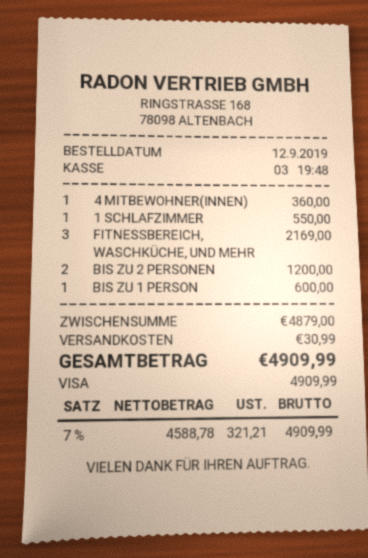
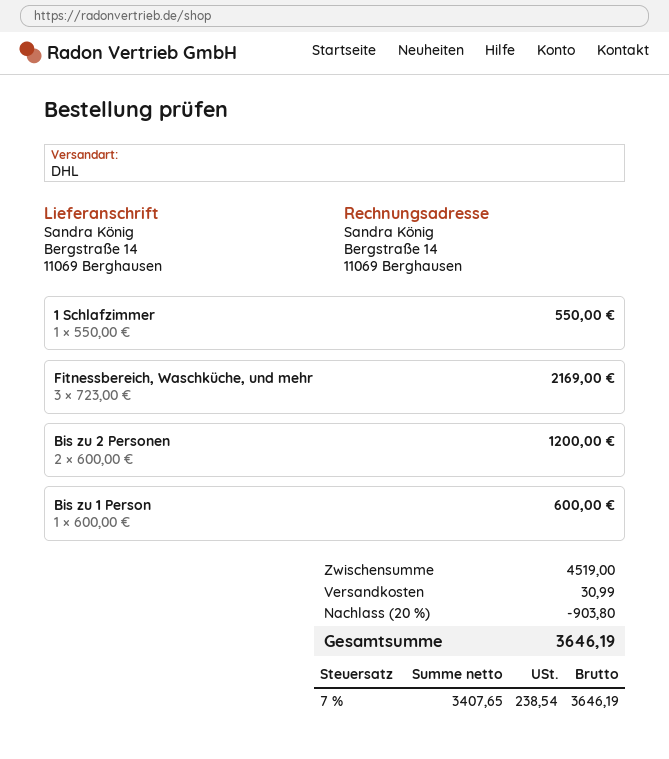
4 MITBEWOHNER(INNEN): 1 for 360.00 -> none
subtotal: 4879.00 -> 4519.00
discount: none -> 20% = 903.80
net: 4588.78 -> 3407.65
tax: 7% = 321.21 -> 7% = 238.54
total: 4909.99 -> 3646.19

